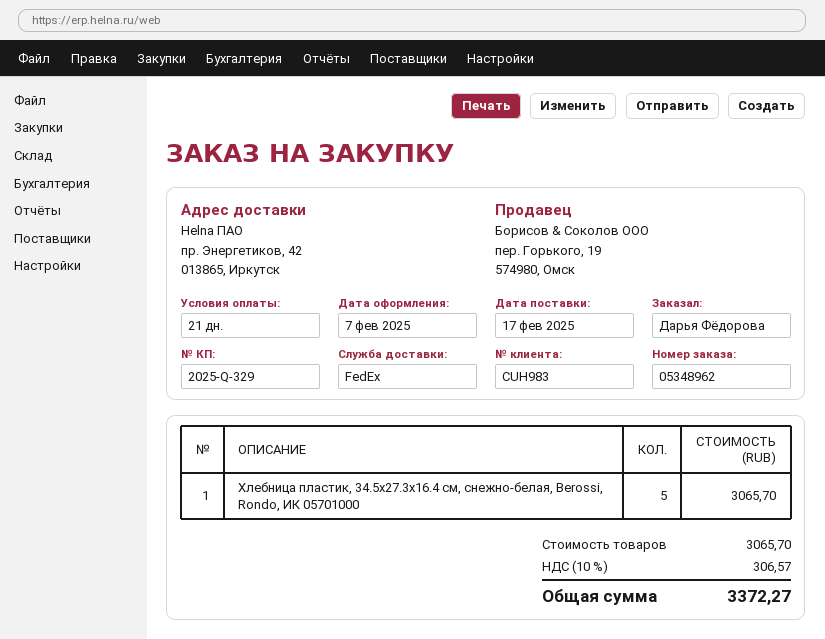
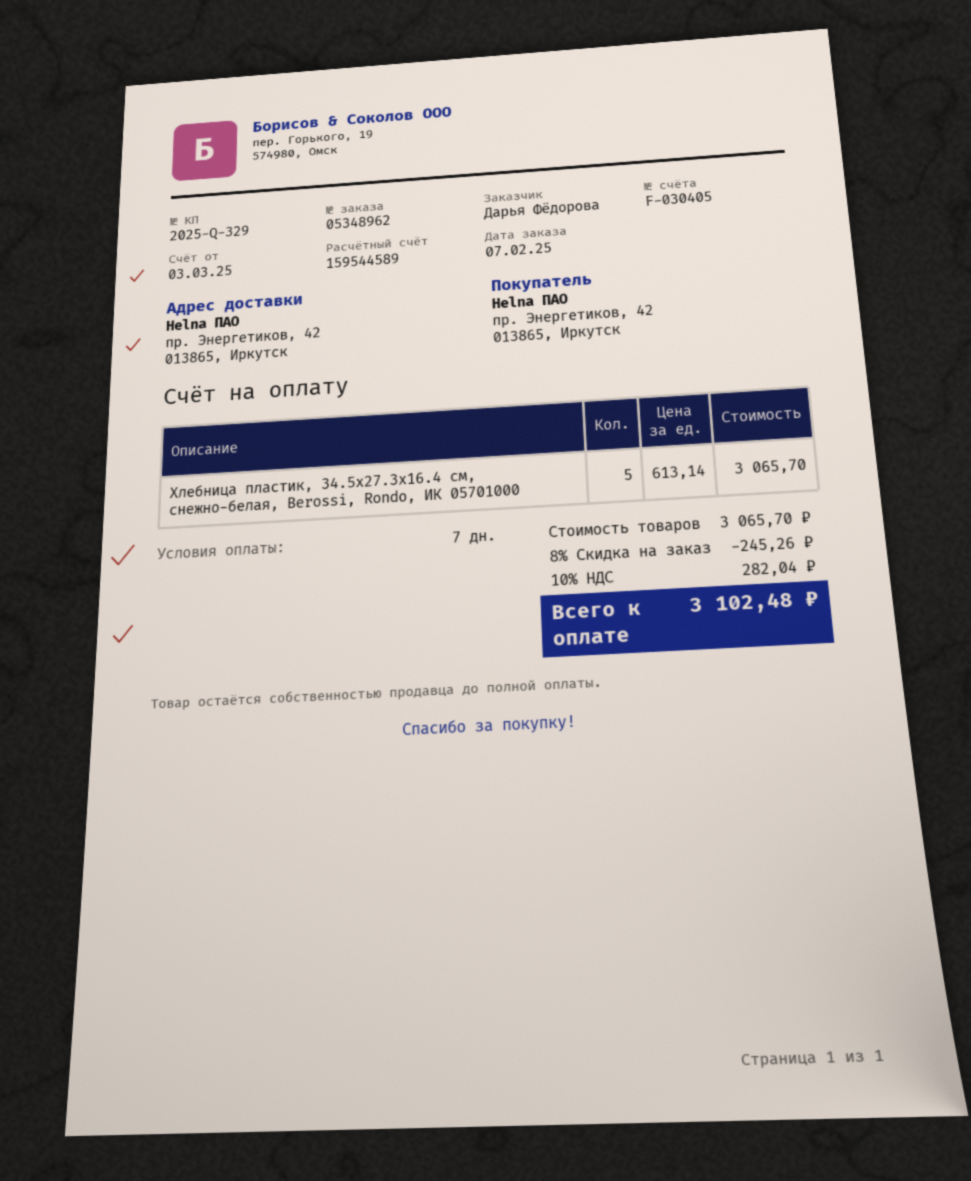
payment terms: 21 days -> 7 days
discount: none -> 8% = 245.26
tax: 10% = 306.57 -> 10% = 282.04
total: 3372.27 -> 3102.48

